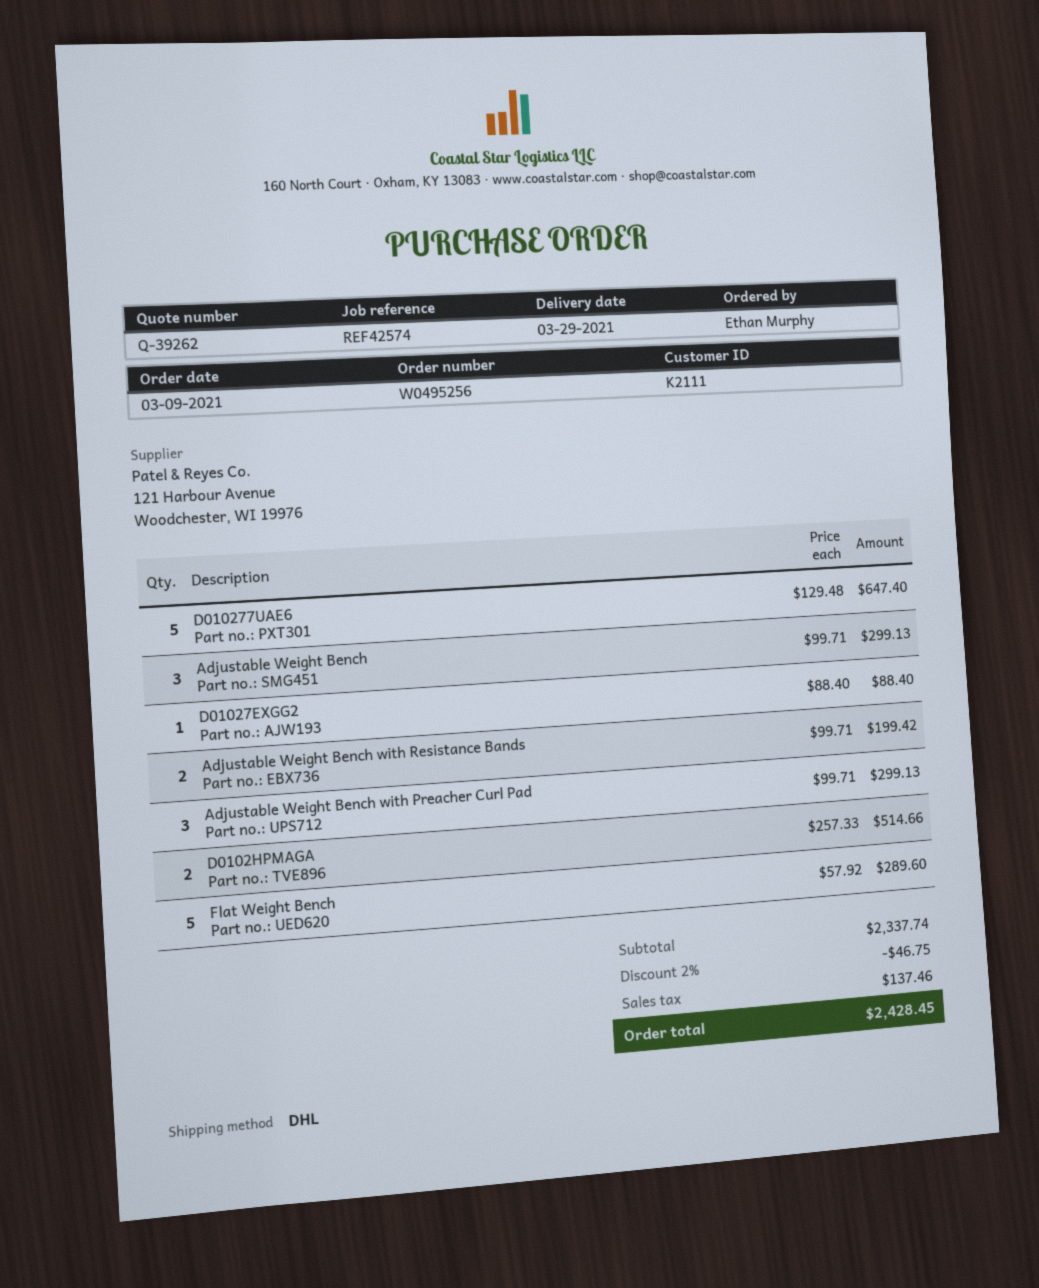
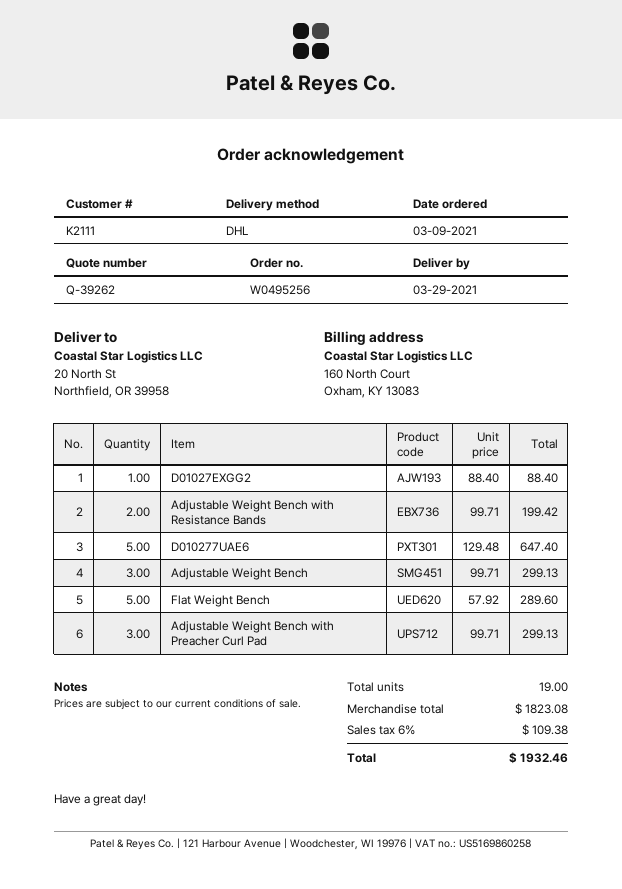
D0102HPMAGA: 2 x 257.33 = 514.66 -> none
subtotal: 2337.74 -> 1823.08
discount: 2% = 46.75 -> none
tax: 137.46 -> 109.38
total: 2428.45 -> 1932.46

